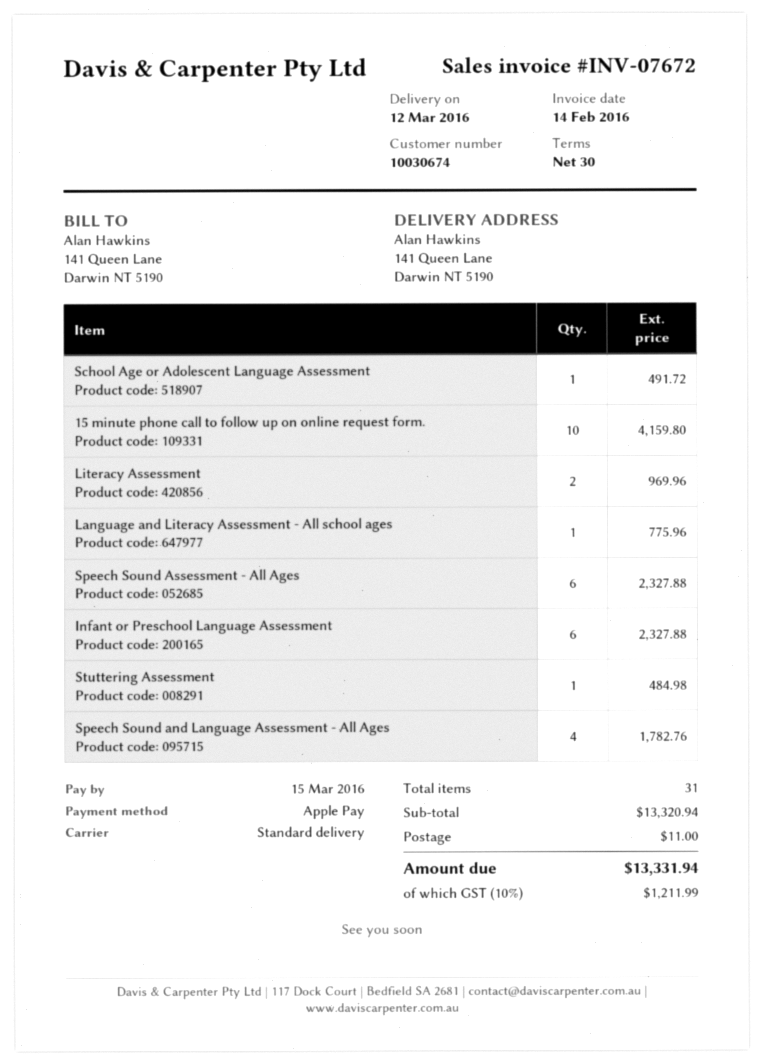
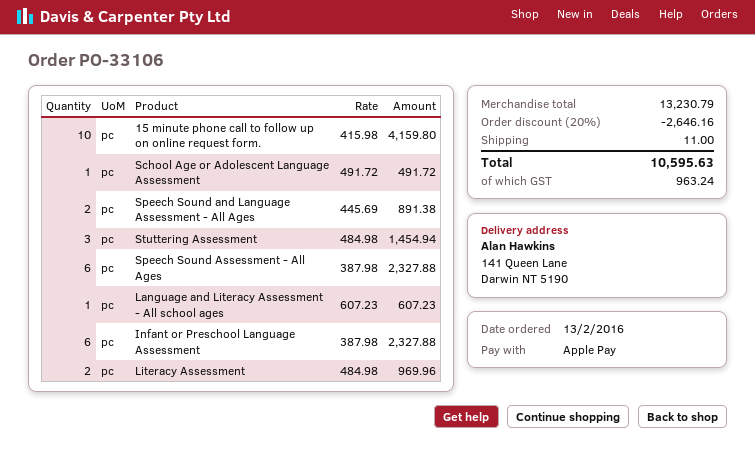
Language and Literacy Assessment - All school ages: 1 for 775.96 -> 1 for 607.23
Stuttering Assessment: 1 for 484.98 -> 3 for 1454.94
Speech Sound and Language Assessment - All Ages: 4 for 1782.76 -> 2 for 891.38
subtotal: 13320.94 -> 13230.79
discount: none -> 20% = 2646.16
tax: 1211.99 -> 963.24
total: 13331.94 -> 10595.63

